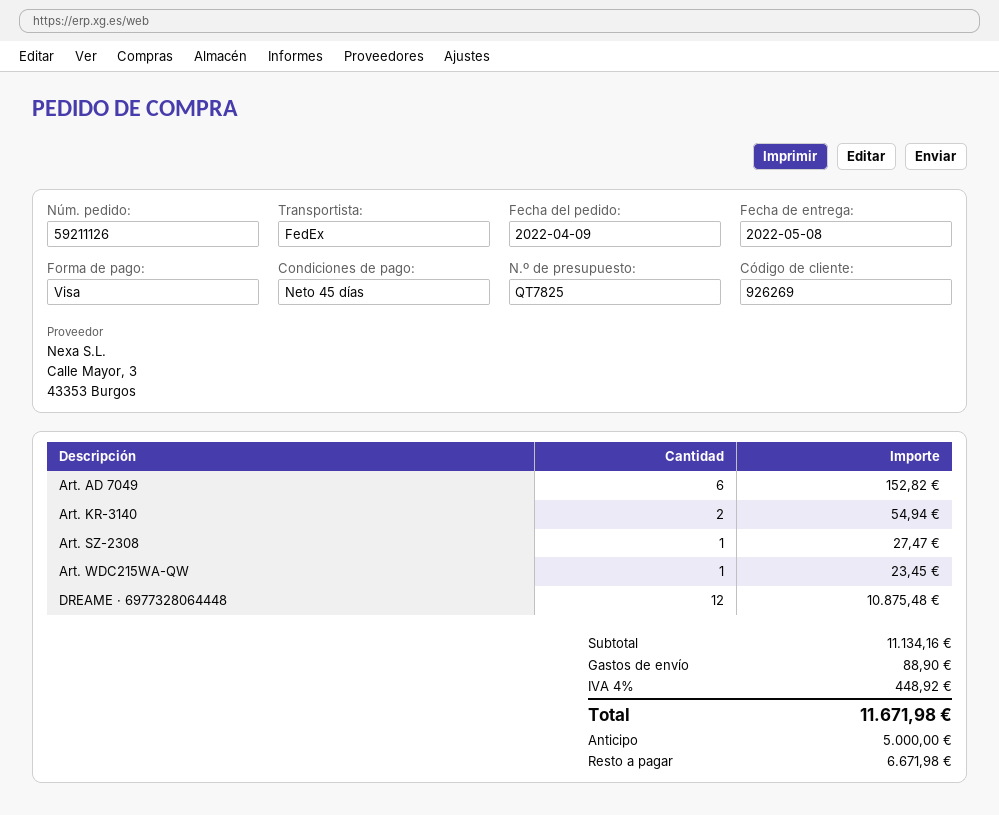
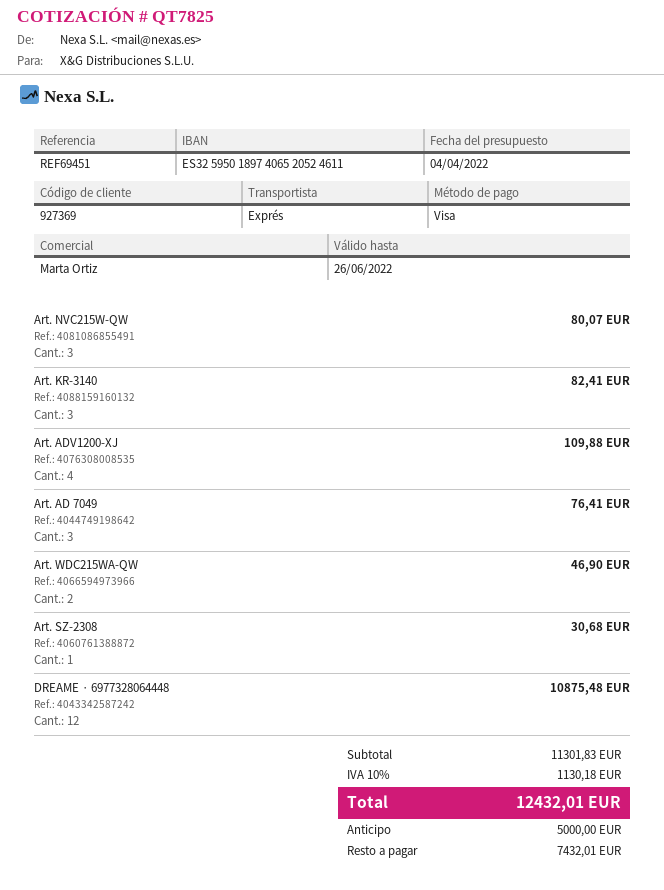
customer number: 926269 -> 927369
shipping method: FedEx -> express
Art. AD 7049: 6 for 152.82 -> 3 for 76.41
Art. KR-3140: 2 for 54.94 -> 3 for 82.41
Art. SZ-2308: 1 for 27.47 -> 1 for 30.68
Art. WDC215WA-QW: 1 for 23.45 -> 2 for 46.90
Art. NVC215W-QW: none -> 3 for 80.07
Art. ADV1200-XJ: none -> 4 for 109.88
subtotal: 11134.16 -> 11301.83
shipping: 88.90 -> none
tax: 4% = 448.92 -> 10% = 1130.18
total: 11671.98 -> 12432.01
balance: 6671.98 -> 7432.01

